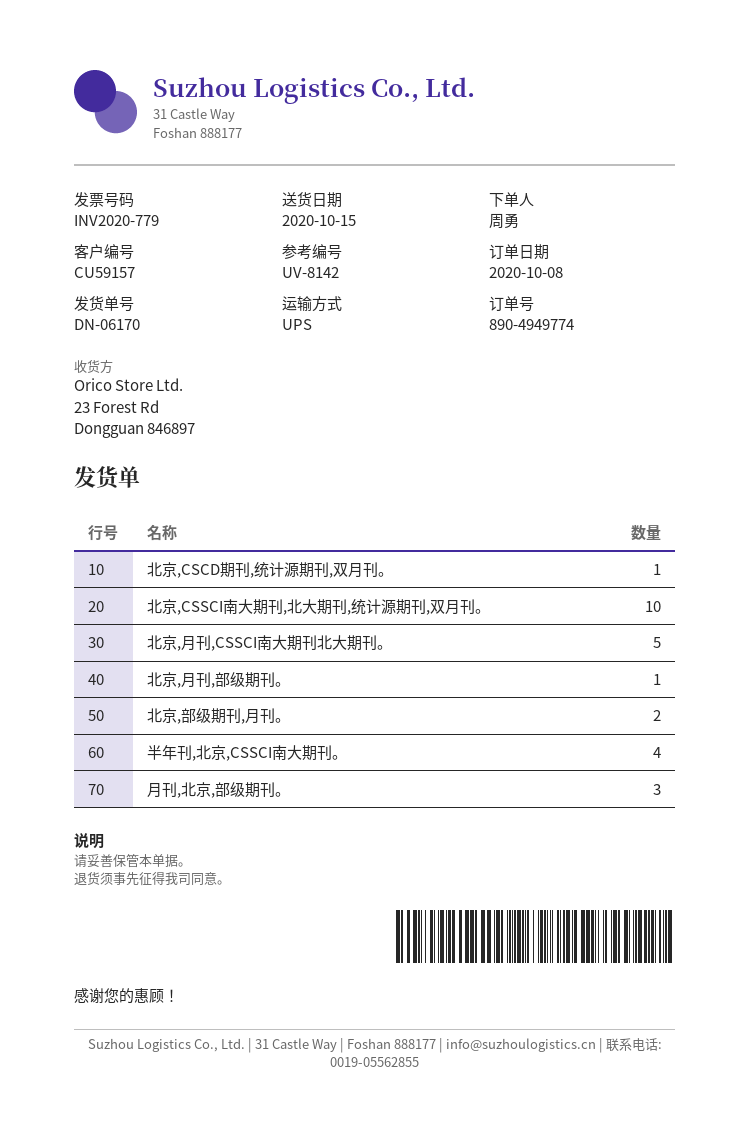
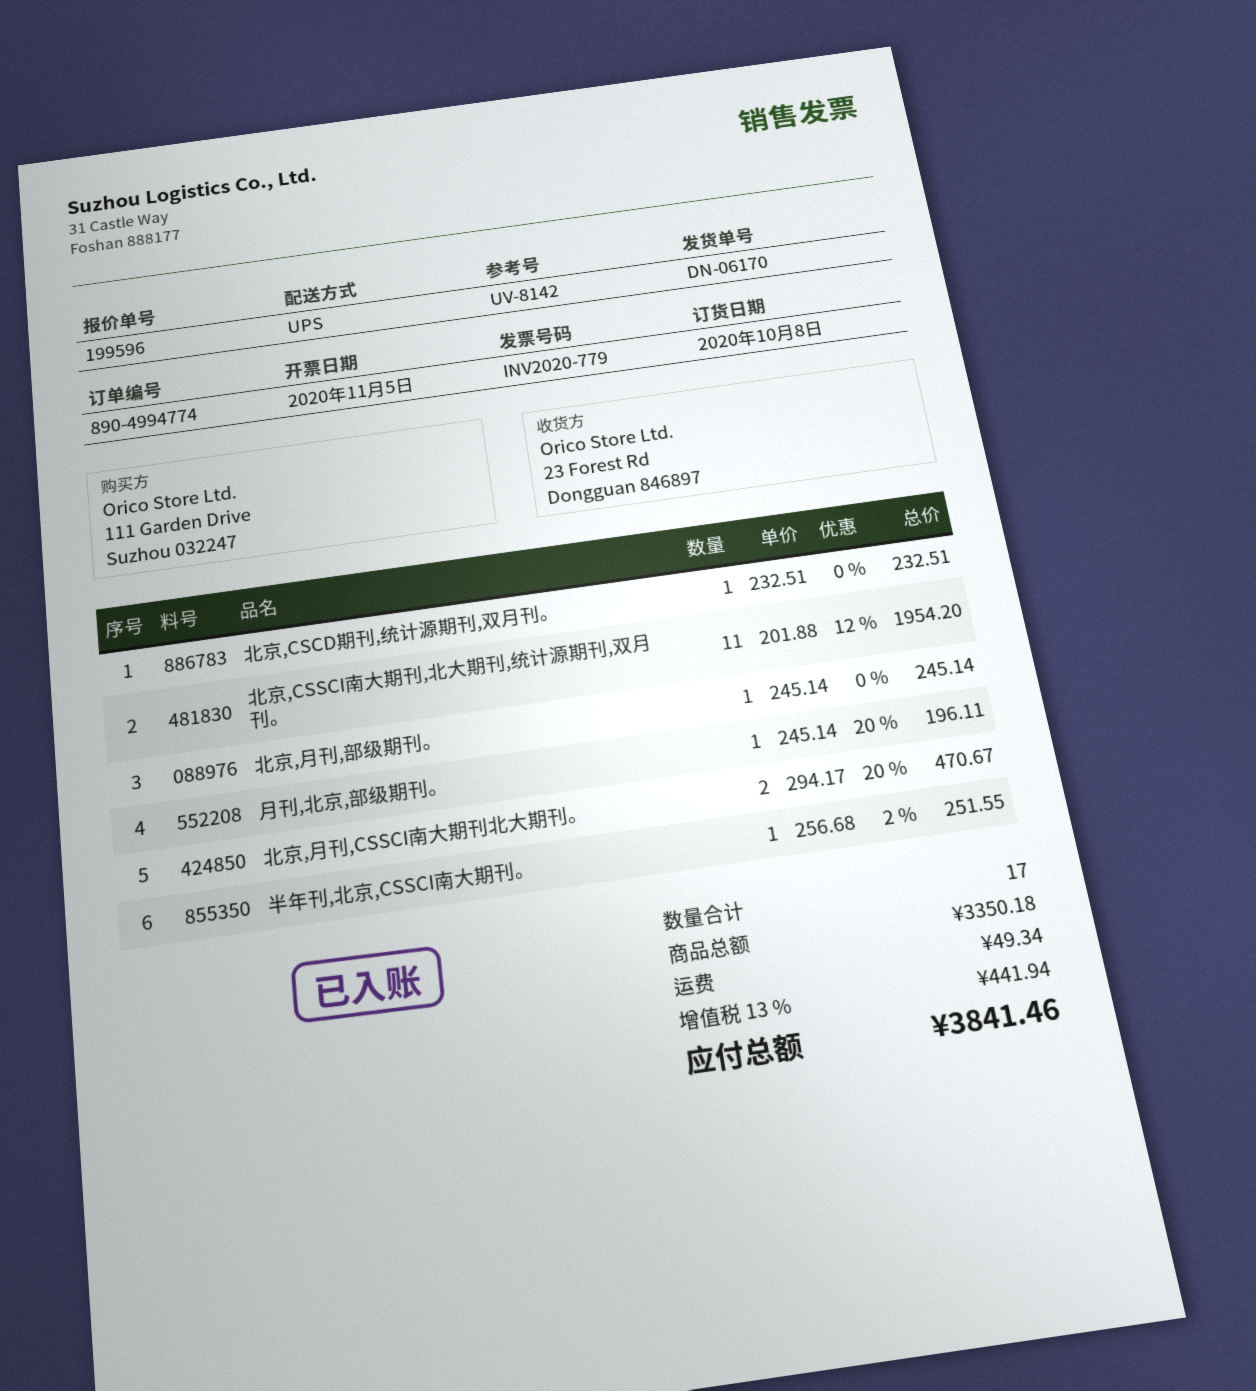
order number: 890-4949774 -> 890-4994774
北京,CSSCI南大期刊,北大期刊,统计源期刊,双月刊。: 10 -> 11
北京,月刊,CSSCI南大期刊北大期刊。: 5 -> 2
北京,部级期刊,月刊。: 2 -> none
半年刊,北京,CSSCI南大期刊。: 4 -> 1
月刊,北京,部级期刊。: 3 -> 1

